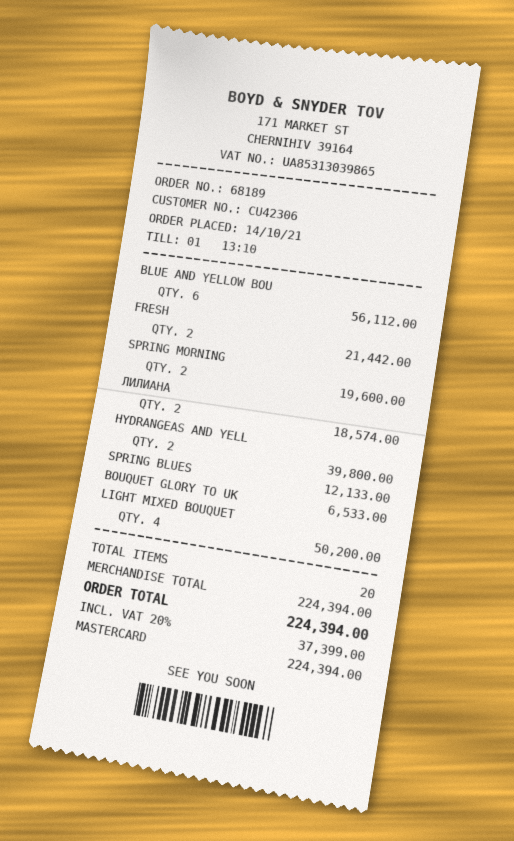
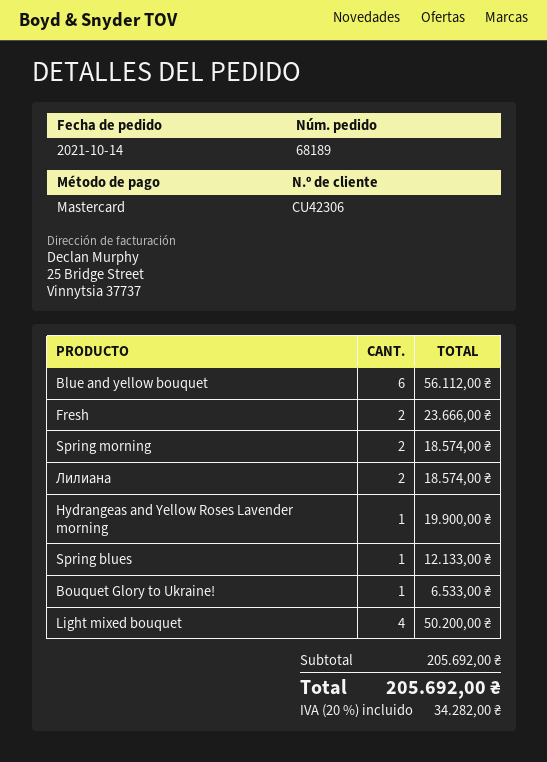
FRESH: 2 for 21442.00 -> 2 for 23666.00
SPRING MORNING: 2 for 19600.00 -> 2 for 18574.00
HYDRANGEAS AND YELL: 2 for 39800.00 -> 1 for 19900.00
subtotal: 224394.00 -> 205692.00
tax: 20% = 37399.00 -> 20% = 34282.00
total: 224394.00 -> 205692.00

